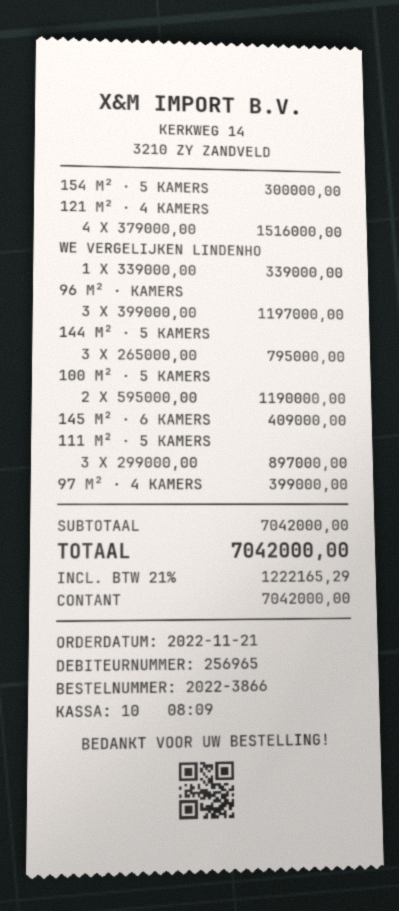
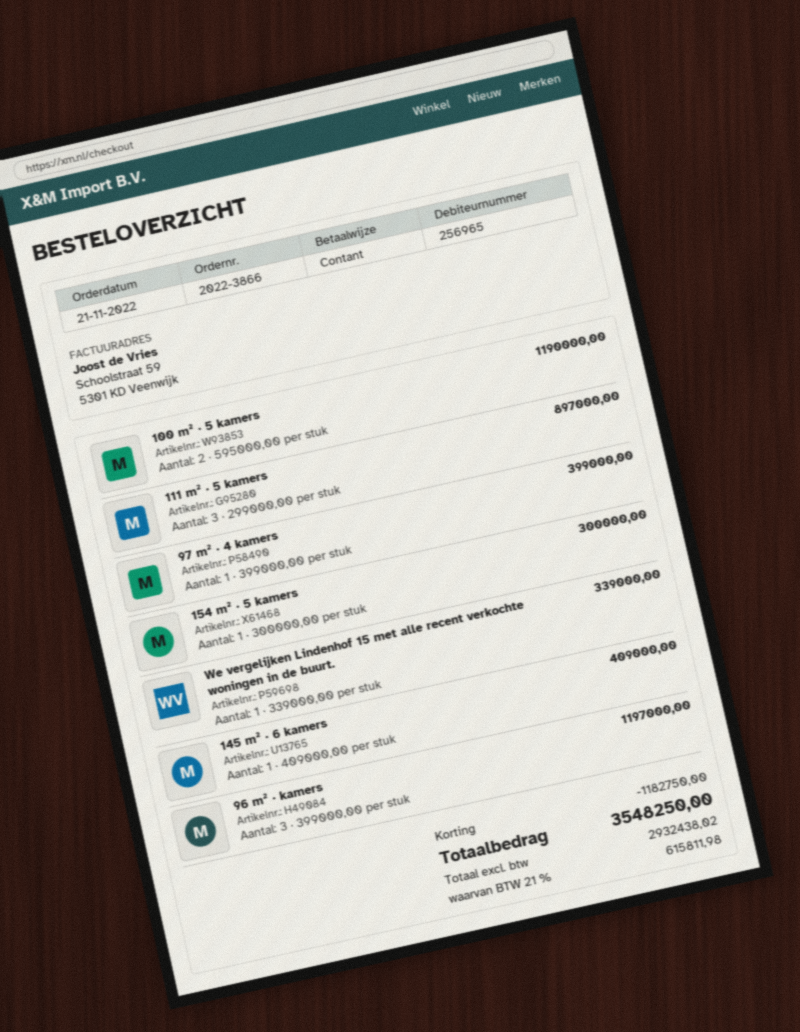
121 M² · 4 KAMERS: 4 x 379000.00 = 1516000.00 -> none
144 M² · 5 KAMERS: 3 x 265000.00 = 795000.00 -> none
discount: none -> 1182750.00
tax: 21% = 1222165.29 -> 21% = 615811.98
total: 7042000.00 -> 3548250.00

